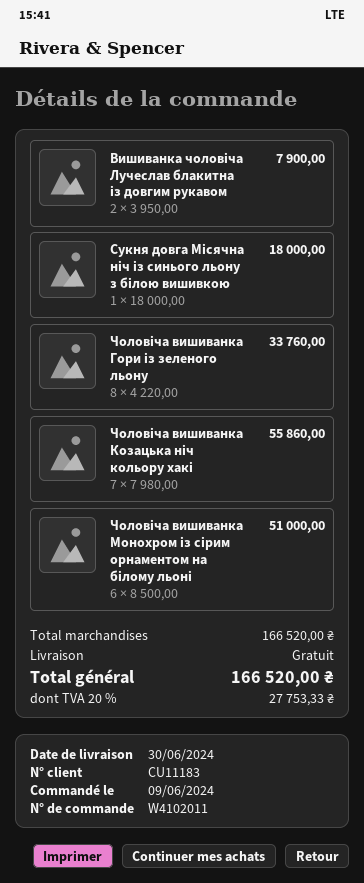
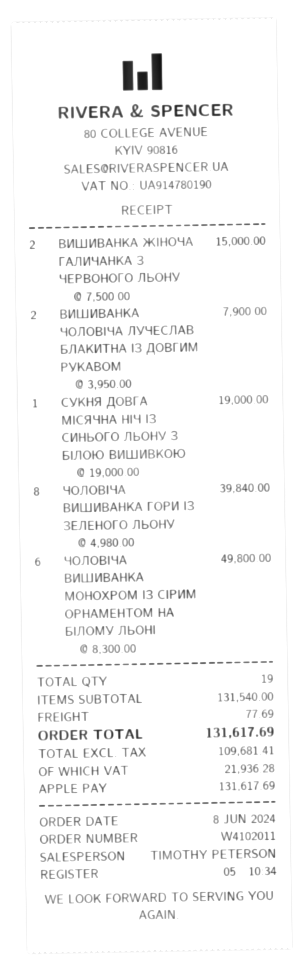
order date: 2024-06-09 -> 2024-06-08
Сукня довга Місячна ніч із синього льону з білою вишивкою: 1 x 18000.00 = 18000.00 -> 1 x 19000.00 = 19000.00
Чоловіча вишиванка Гори із зеленого льону: 8 x 4220.00 = 33760.00 -> 8 x 4980.00 = 39840.00
Чоловіча вишиванка Козацька ніч кольору хакі: 7 x 7980.00 = 55860.00 -> none
Чоловіча вишиванка Монохром із сірим орнаментом на білому льоні: 6 x 8500.00 = 51000.00 -> 6 x 8300.00 = 49800.00
ВИШИВАНКА ЖІНОЧА ГАЛИЧАНКА З ЧЕРВОНОГО ЛЬОНУ: none -> 2 x 7500.00 = 15000.00
subtotal: 166520.00 -> 131540.00
shipping: 0.00 -> 77.69
tax: 27753.33 -> 21936.28
total: 166520.00 -> 131617.69

